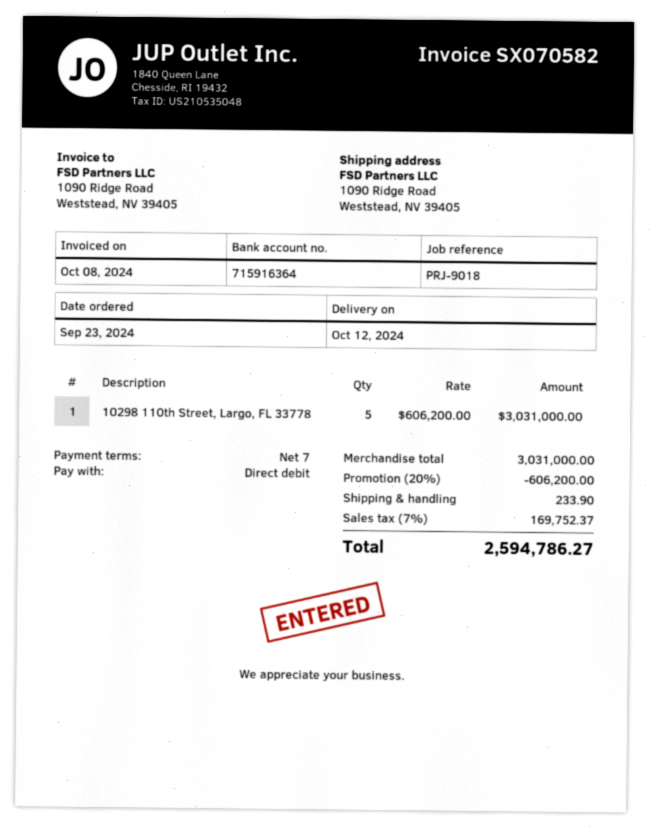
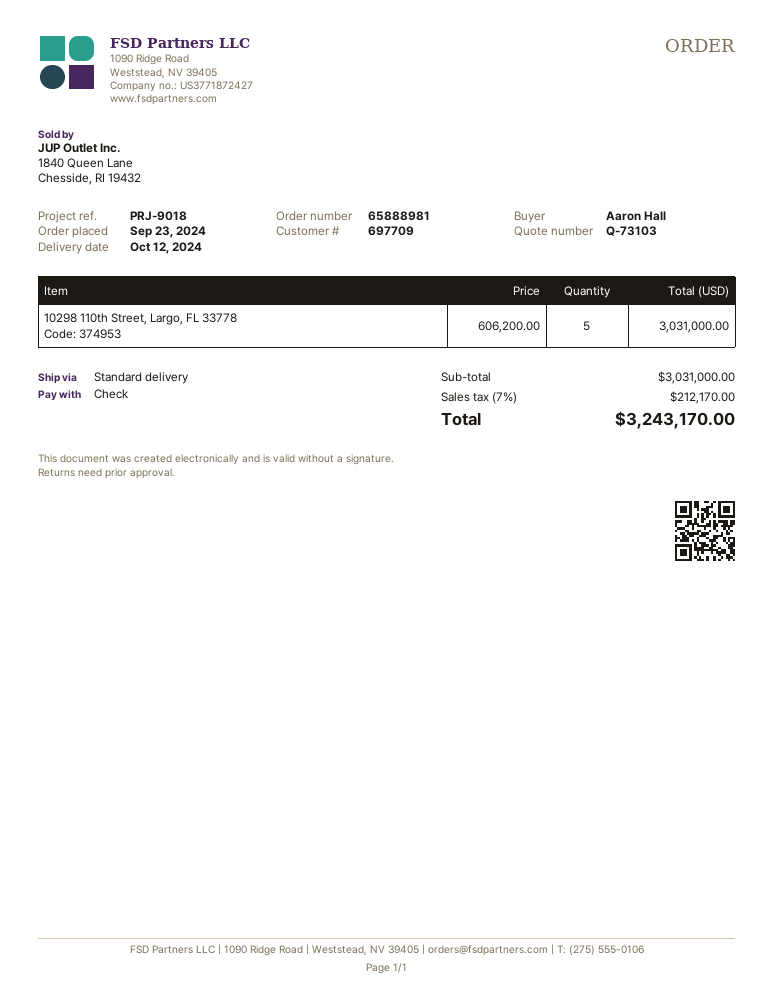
payment method: direct debit -> cheque
discount: 20% = 606200.00 -> none
shipping: 233.90 -> none
tax: 7% = 169752.37 -> 7% = 212170.00
total: 2594786.27 -> 3243170.00

